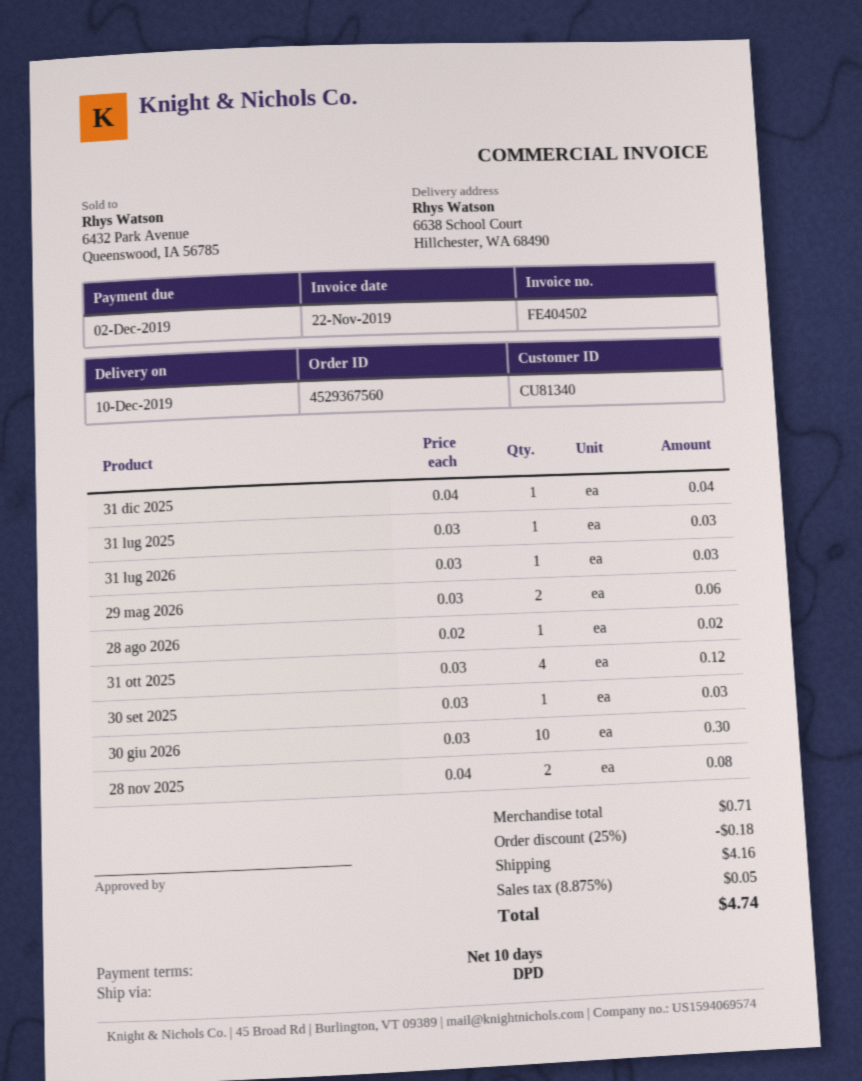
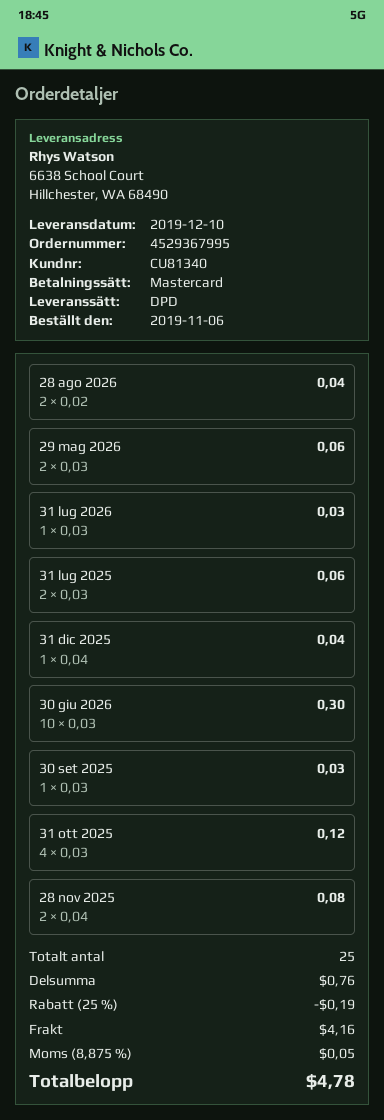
order number: 4529367560 -> 4529367995
31 lug 2025: 1 x 0.03 = 0.03 -> 2 x 0.03 = 0.06
28 ago 2026: 1 x 0.02 = 0.02 -> 2 x 0.02 = 0.04
subtotal: 0.71 -> 0.76
discount: 25% = 0.18 -> 25% = 0.19
total: 4.74 -> 4.78

